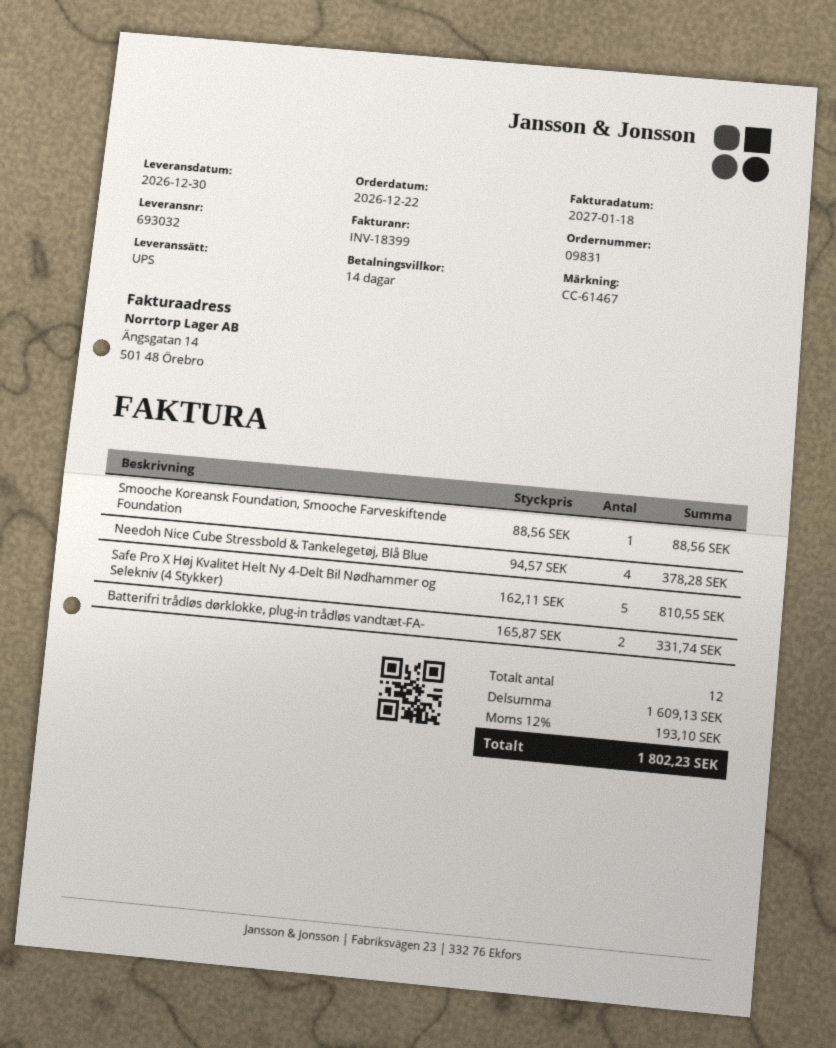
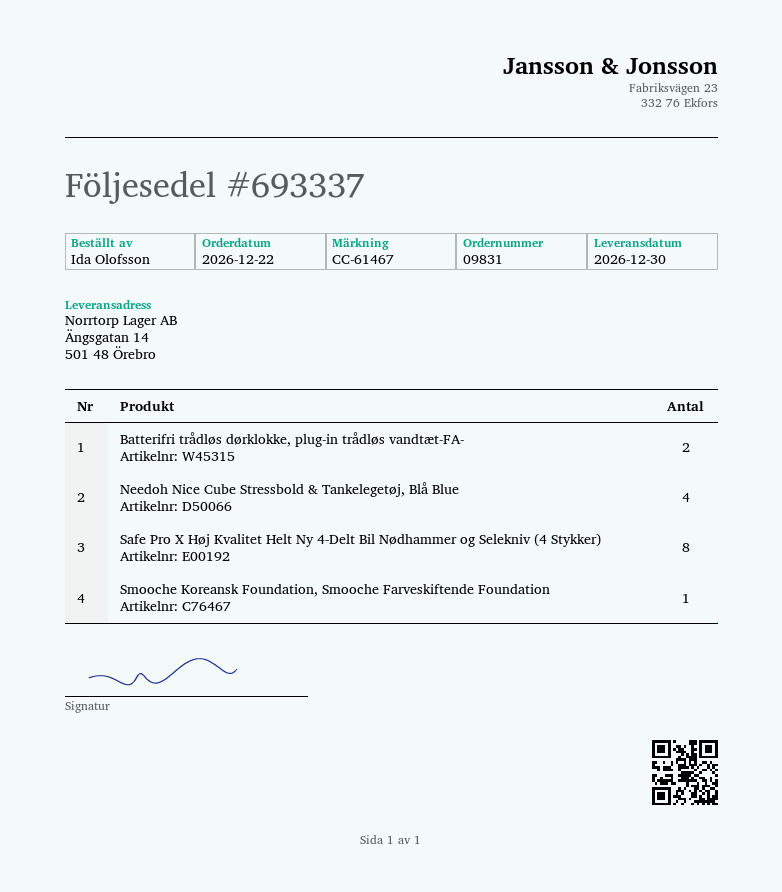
delivery note number: 693032 -> 693337
Safe Pro X Høj Kvalitet Helt Ny 4-Delt Bil Nødhammer og Selekniv (4 Stykker): 5 -> 8

